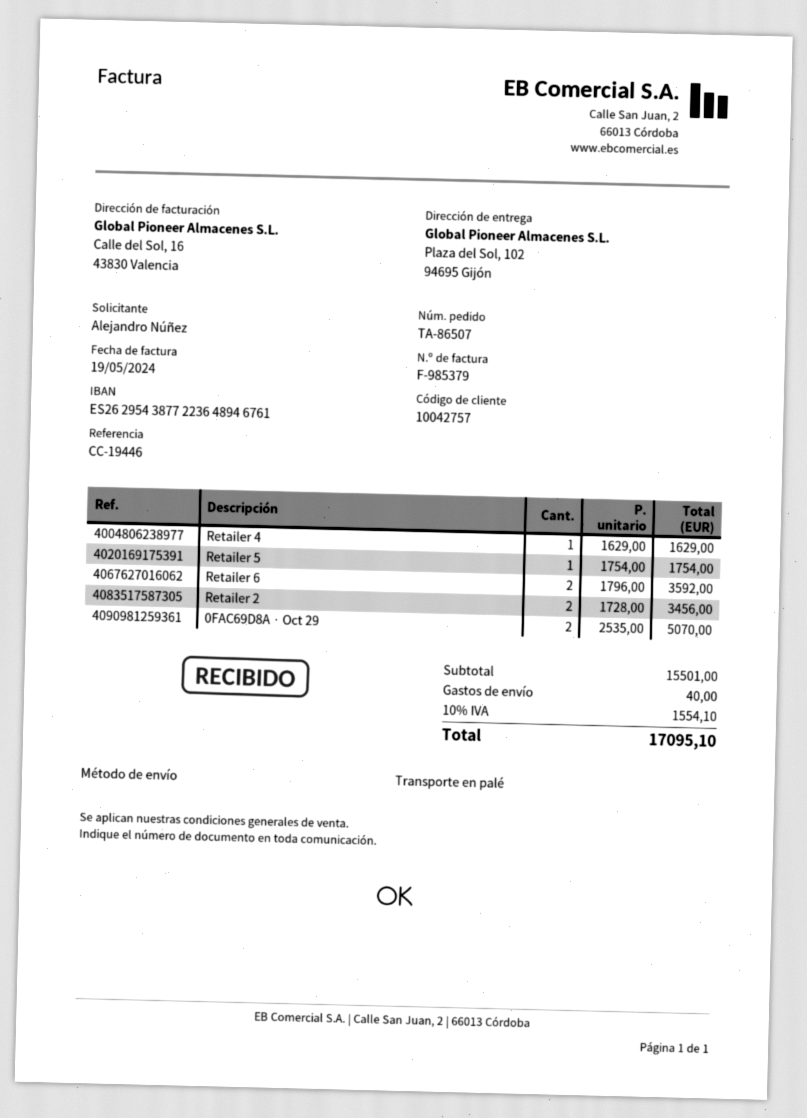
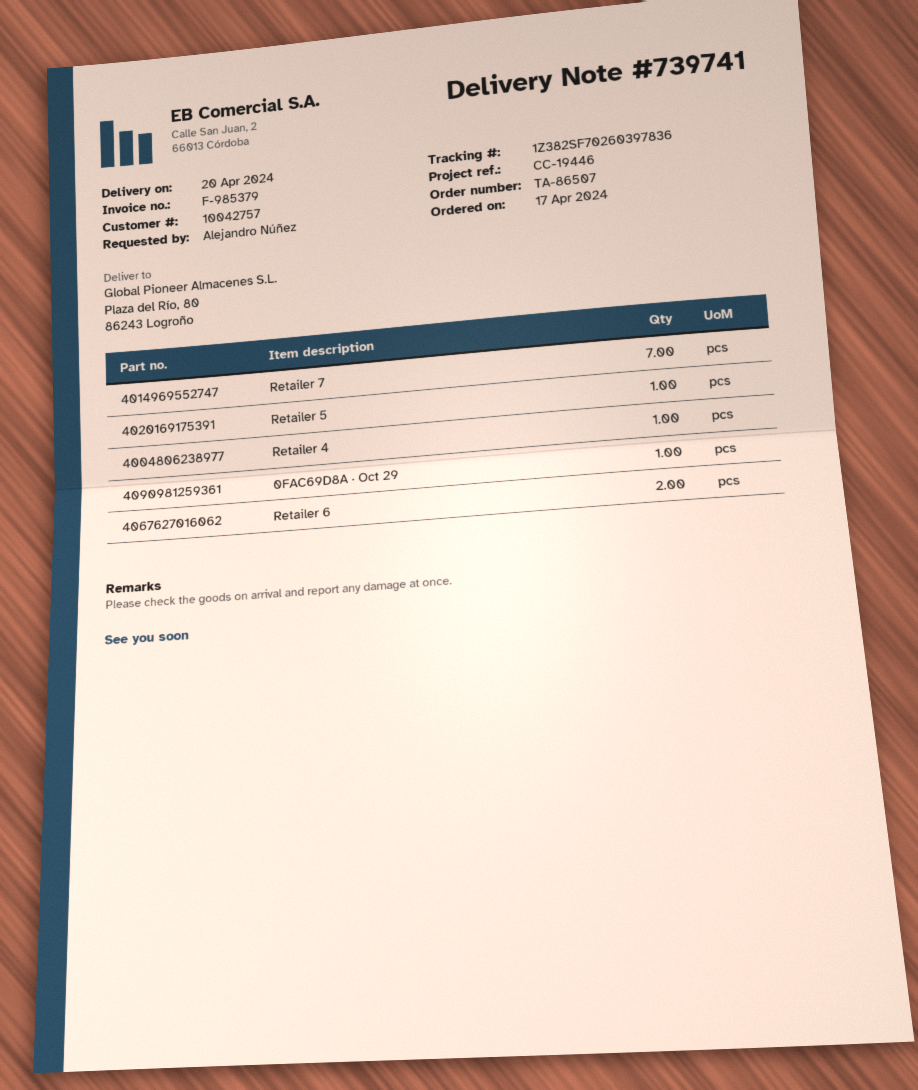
ship to: Plaza del Sol, 102, 94695 Gijón -> Plaza del Río, 80, 86243 Logroño
Retailer 2: 2 -> none
0FAC69D8A · Oct 29: 2 -> 1
Retailer 7: none -> 7

